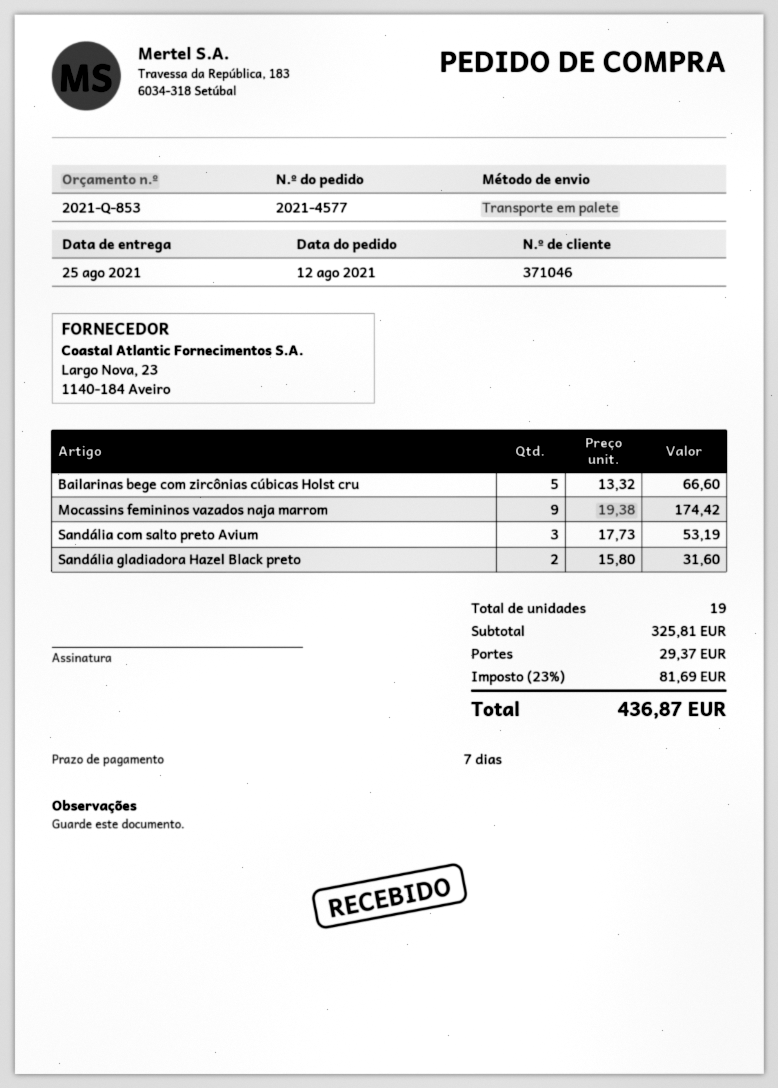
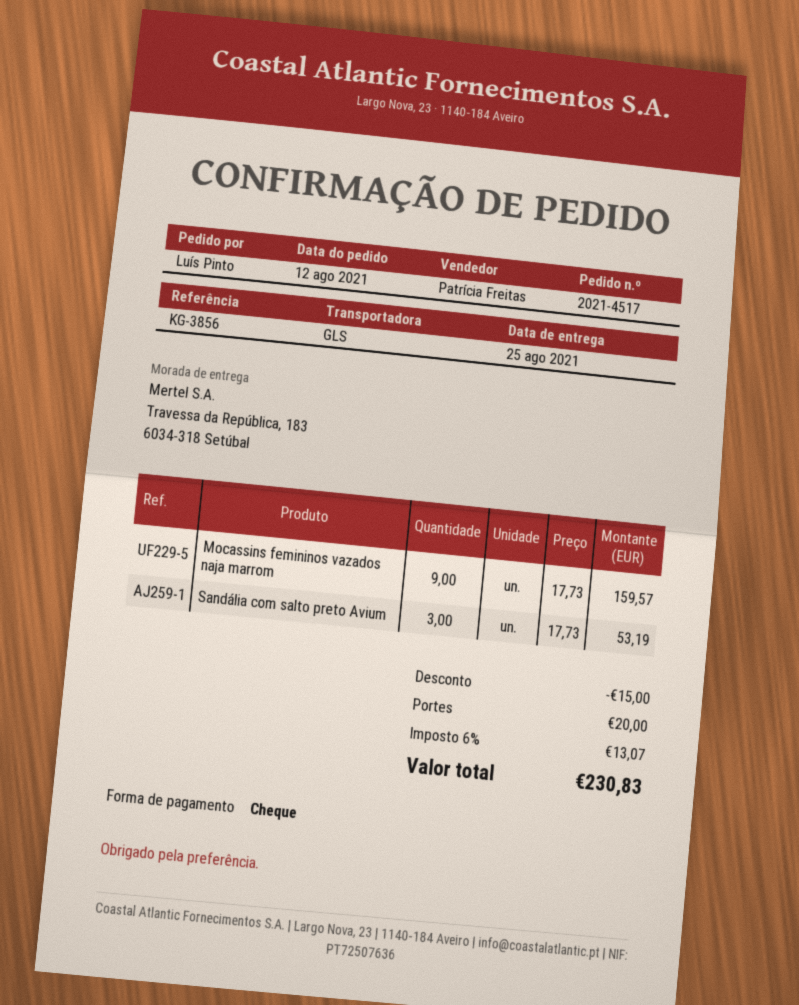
order number: 2021-4577 -> 2021-4517
shipping method: pallet freight -> GLS
Bailarinas bege com zircônias cúbicas Holst cru: 5 x 13.32 = 66.60 -> none
Mocassins femininos vazados naja marrom: 9 x 19.38 = 174.42 -> 9 x 17.73 = 159.57
Sandália gladiadora Hazel Black preto: 2 x 15.80 = 31.60 -> none
discount: none -> 15.00
shipping: 29.37 -> 20.00
tax: 23% = 81.69 -> 6% = 13.07
total: 436.87 -> 230.83

